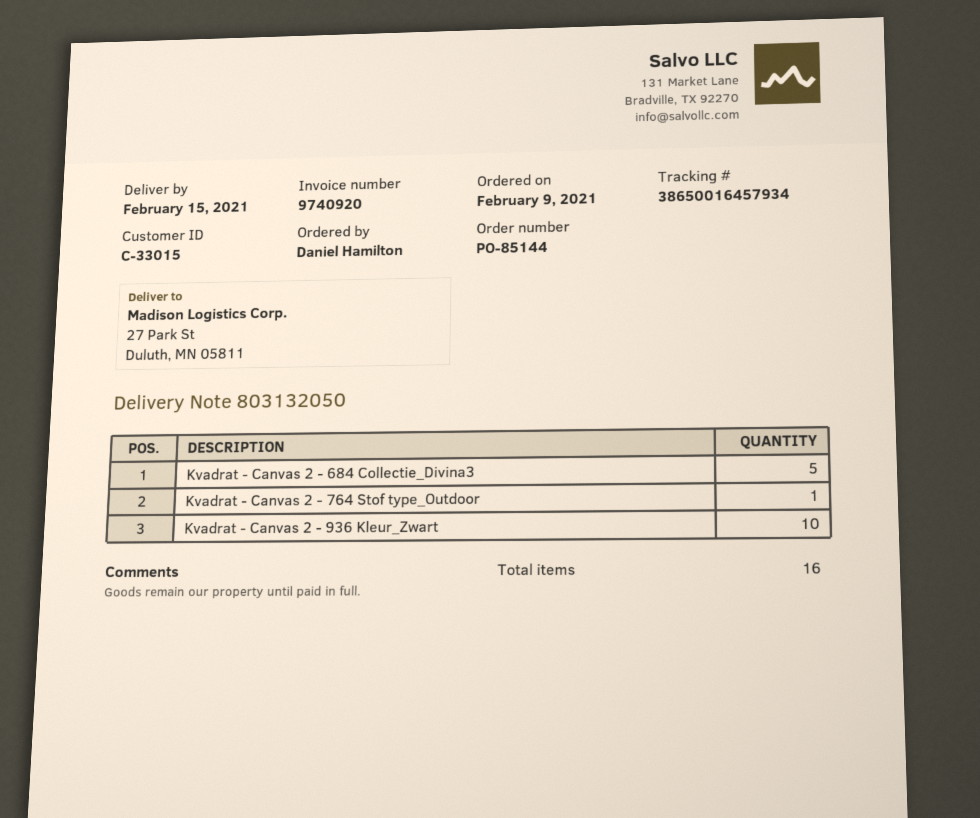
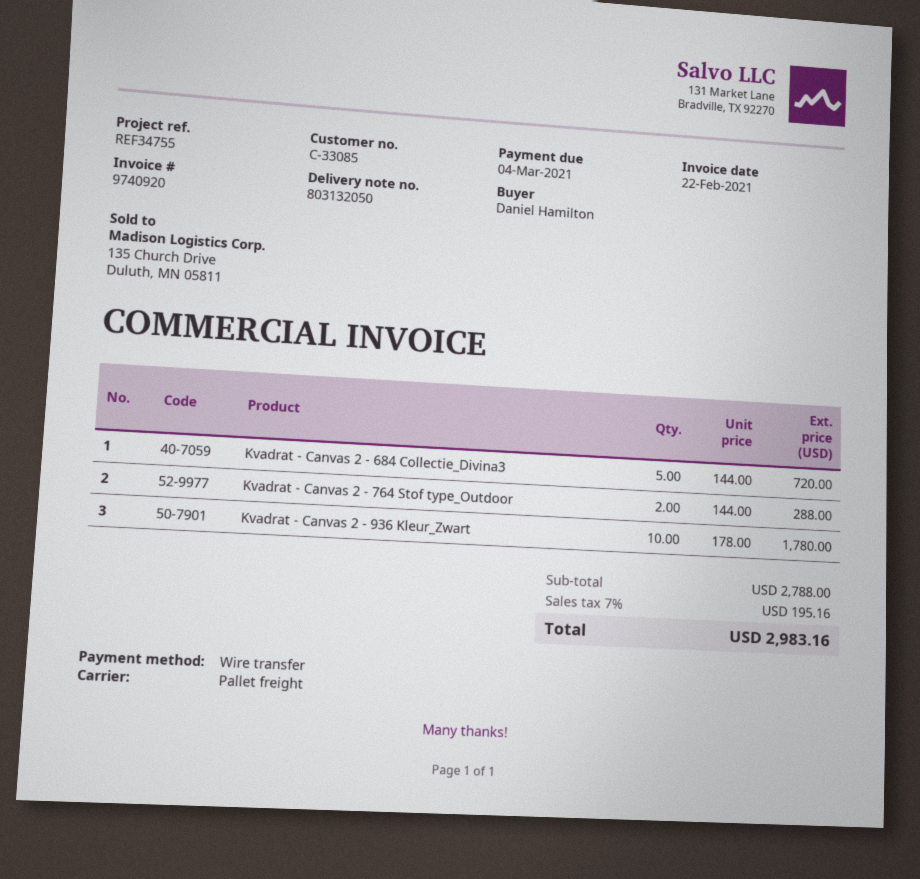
customer number: C-33015 -> C-33085
Kvadrat - Canvas 2 - 764 Stof type_Outdoor: 1 -> 2

